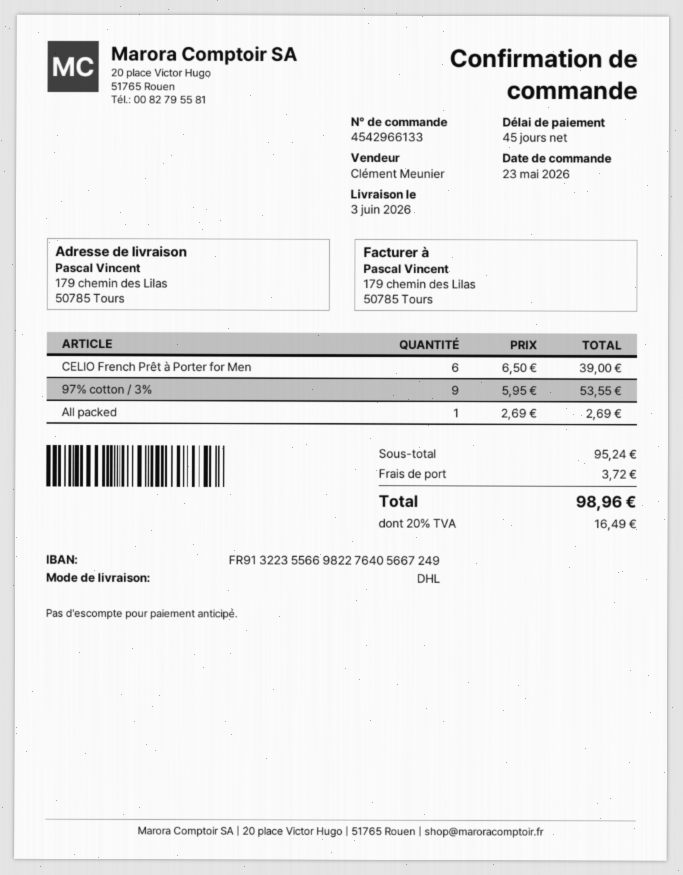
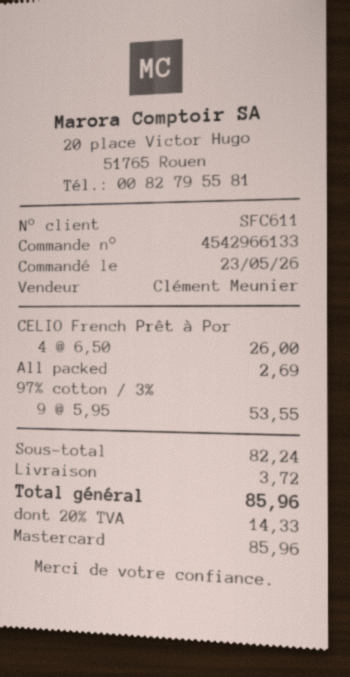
CELIO French Prêt à Porter for Men: 6 x 6.50 = 39.00 -> 4 x 6.50 = 26.00
subtotal: 95.24 -> 82.24
tax: 20% = 16.49 -> 20% = 14.33
total: 98.96 -> 85.96

